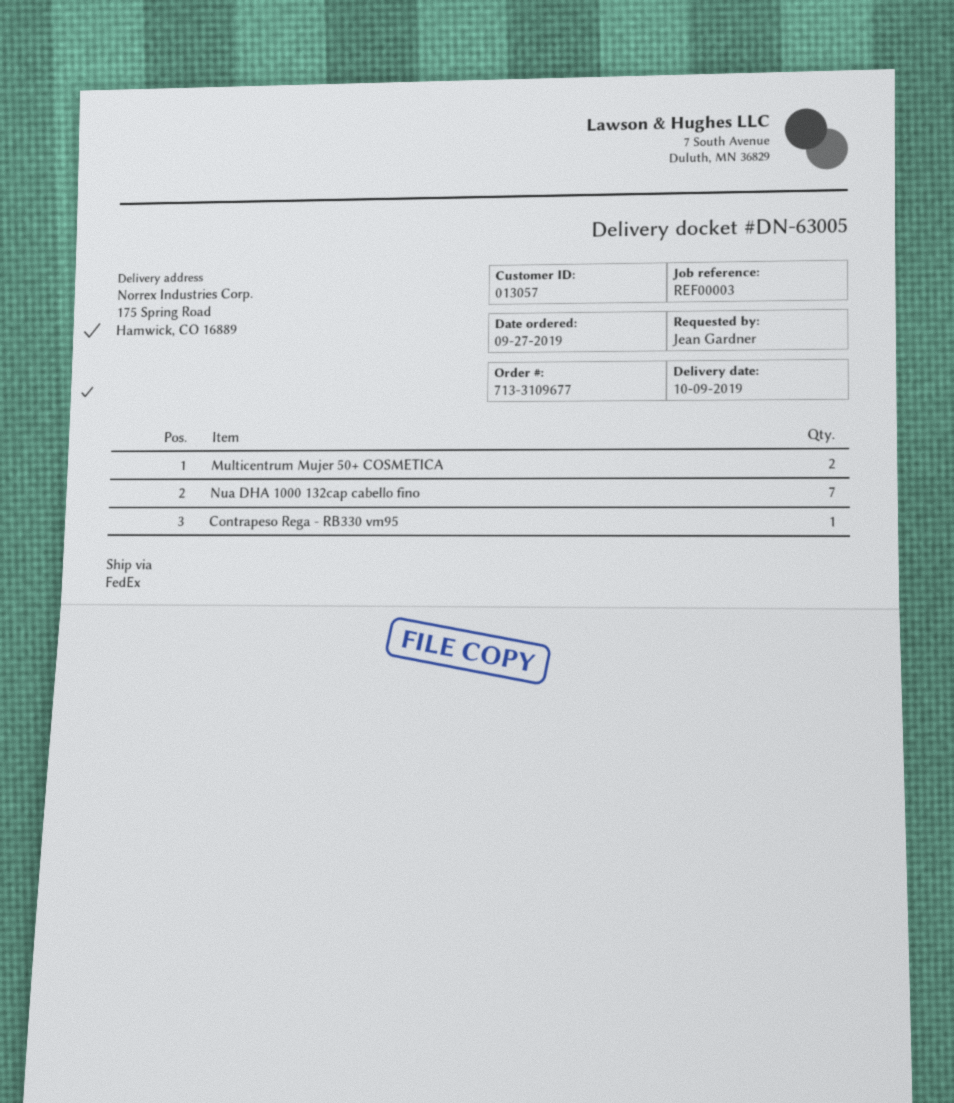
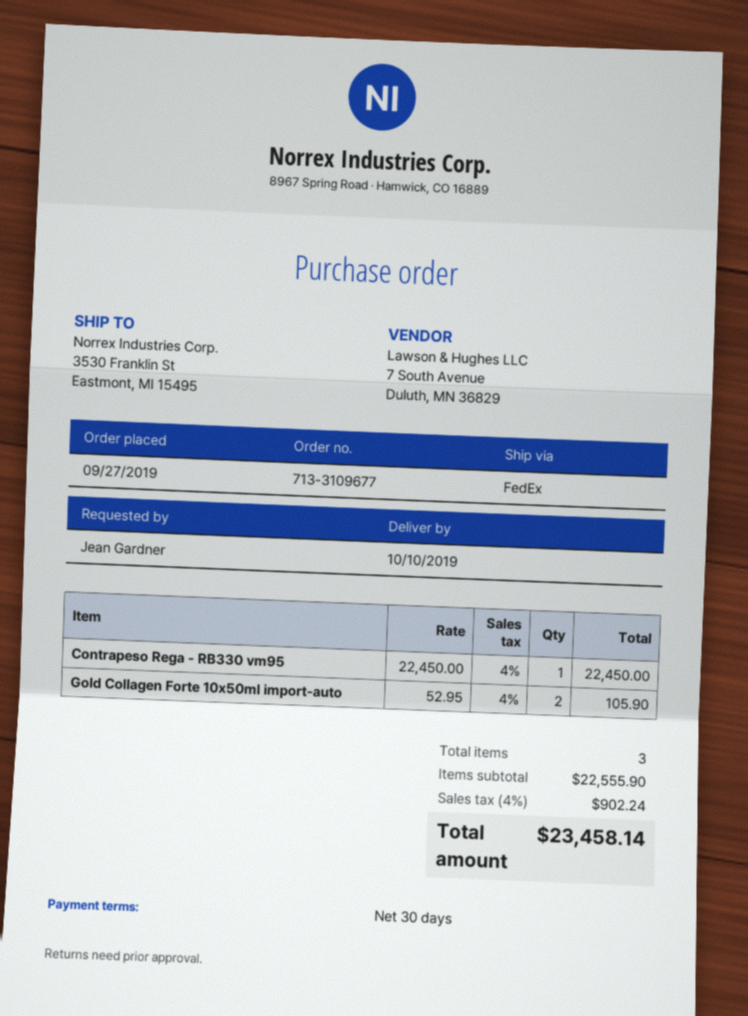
delivery date: 2019-10-09 -> 2019-10-10
ship to: 175 Spring Road, Hamwick, CO 16889 -> 3530 Franklin St, Eastmont, MI 15495
Multicentrum Mujer 50+ COSMETICA: 2 -> none
Nua DHA 1000 132cap cabello fino: 7 -> none
Gold Collagen Forte 10x50ml import-auto: none -> 2

